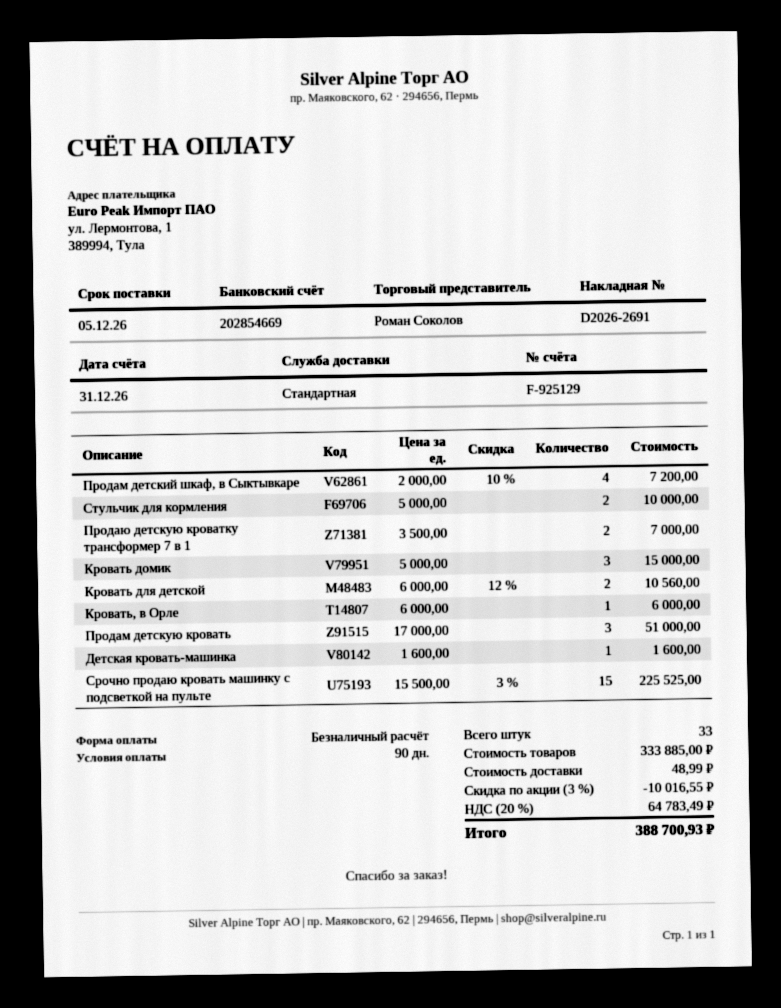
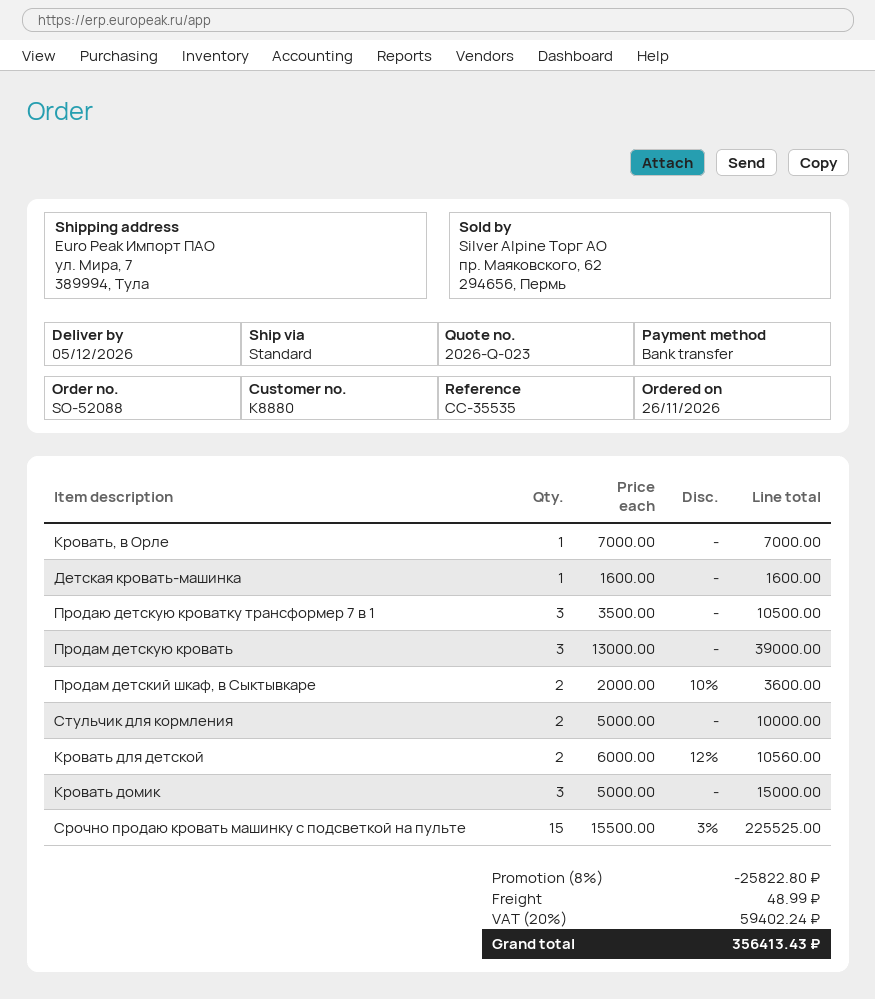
Продам детский шкаф, в Сыктывкаре: 4 x 2000.00 - 10% = 7200.00 -> 2 x 2000.00 - 10% = 3600.00
Продаю детскую кроватку трансформер 7 в 1: 2 x 3500.00 = 7000.00 -> 3 x 3500.00 = 10500.00
Кровать, в Орле: 1 x 6000.00 = 6000.00 -> 1 x 7000.00 = 7000.00
Продам детскую кровать: 3 x 17000.00 = 51000.00 -> 3 x 13000.00 = 39000.00
discount: 3% = 10016.55 -> 8% = 25822.80
tax: 20% = 64783.49 -> 20% = 59402.24
total: 388700.93 -> 356413.43

